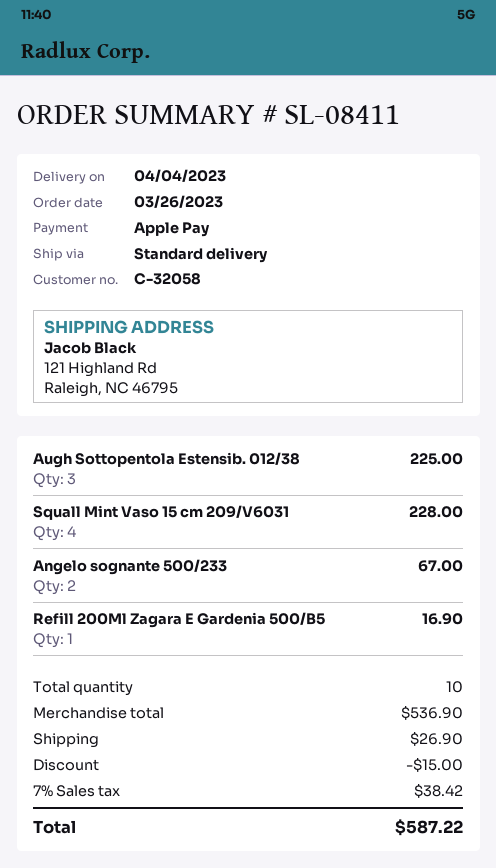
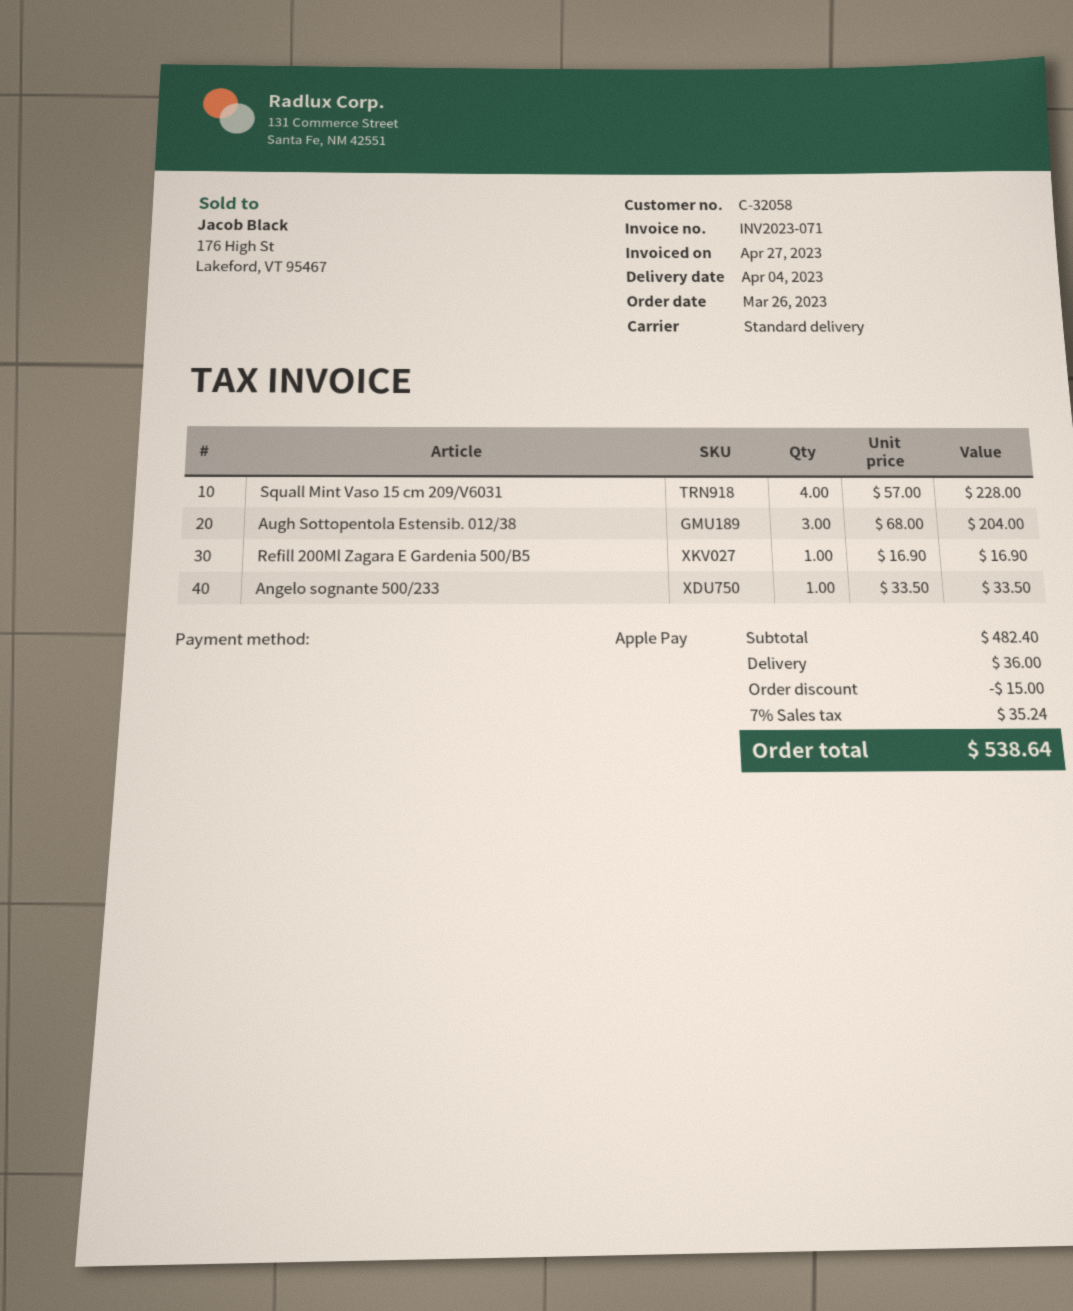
Augh Sottopentola Estensib. 012/38: 3 for 225.00 -> 3 for 204.00
Angelo sognante 500/233: 2 for 67.00 -> 1 for 33.50
subtotal: 536.90 -> 482.40
shipping: 26.90 -> 36.00
tax: 7% = 38.42 -> 7% = 35.24
total: 587.22 -> 538.64

